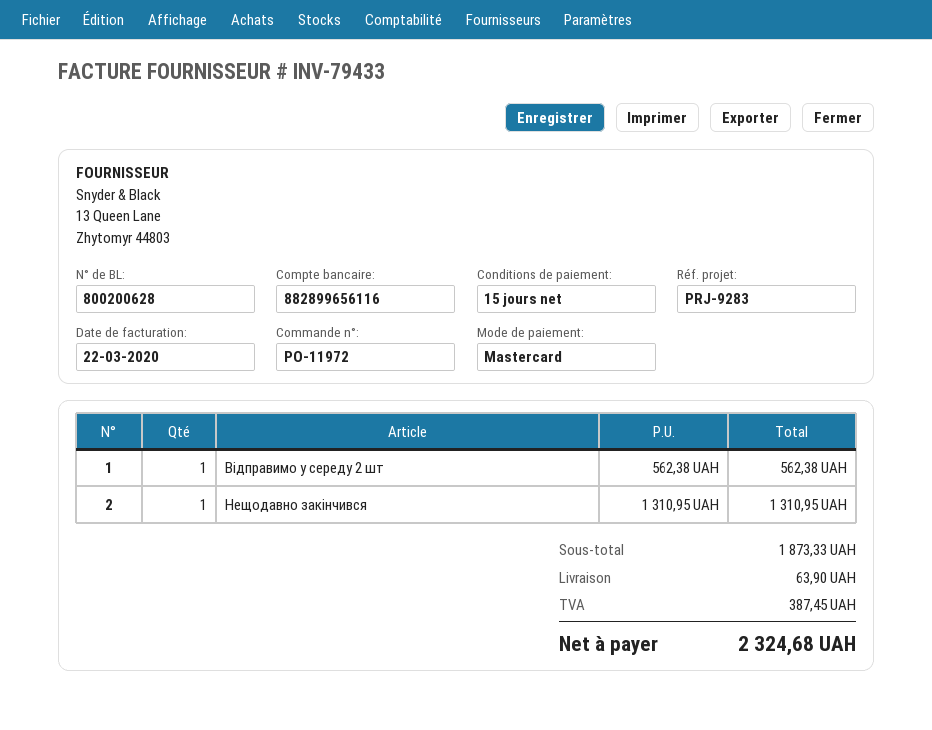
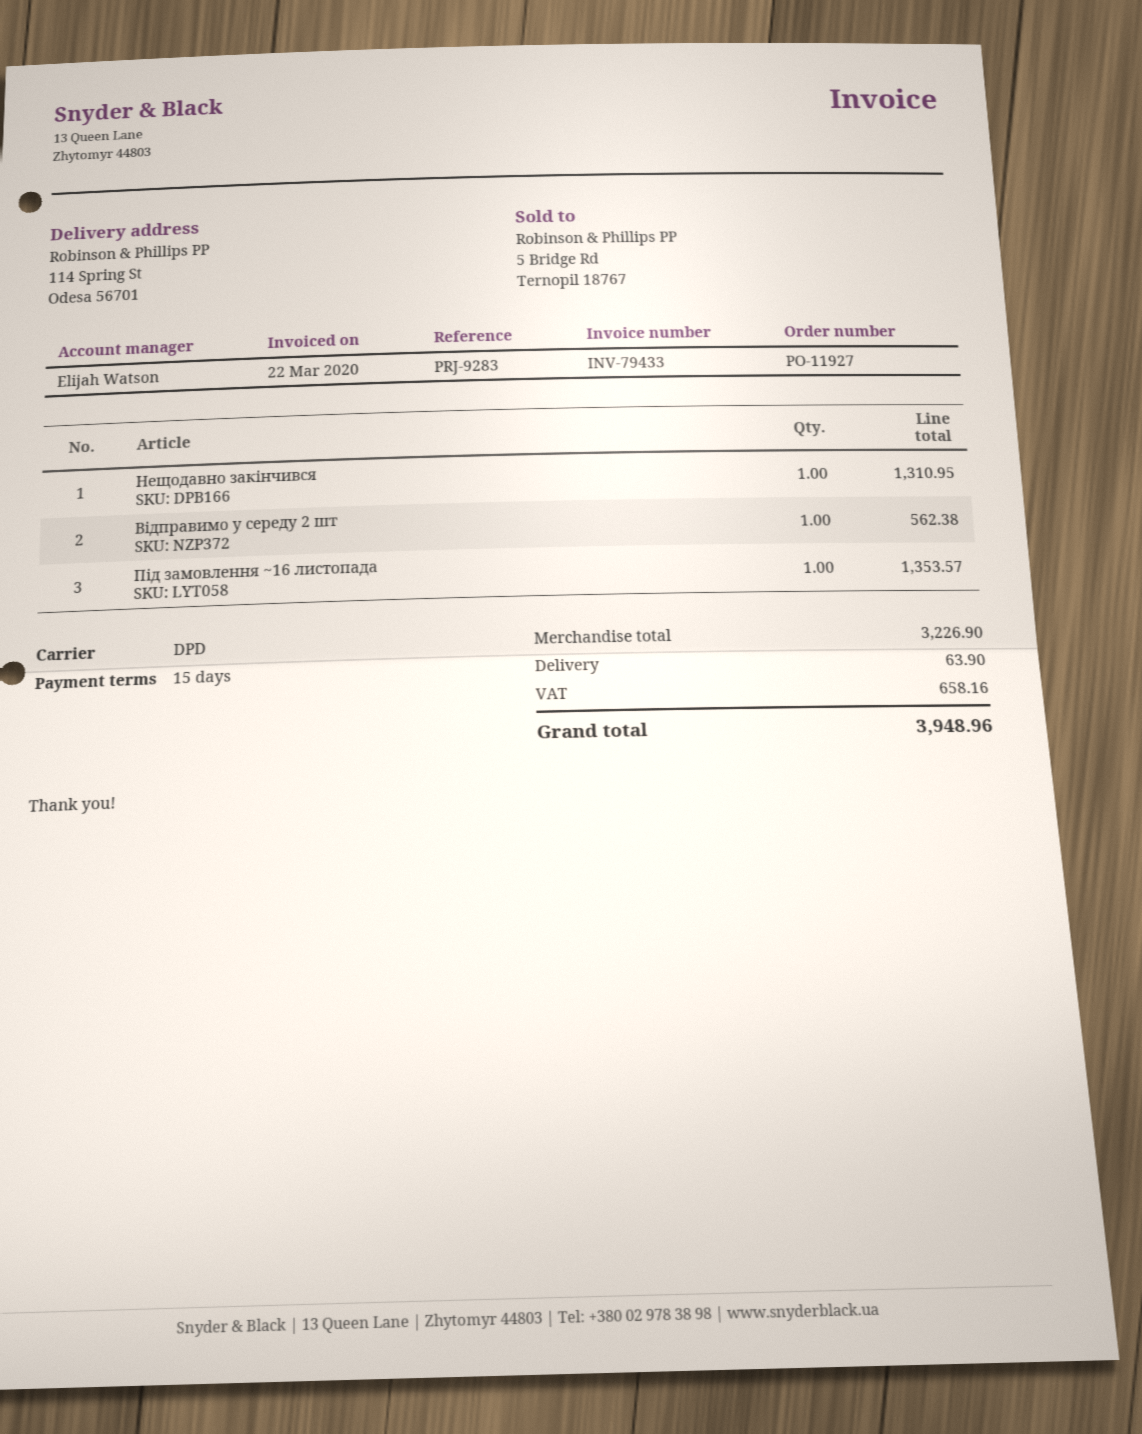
order number: PO-11972 -> PO-11927
Під замовлення ~16 листопада: none -> 1 for 1353.57
subtotal: 1873.33 -> 3226.90
tax: 387.45 -> 658.16
total: 2324.68 -> 3948.96

